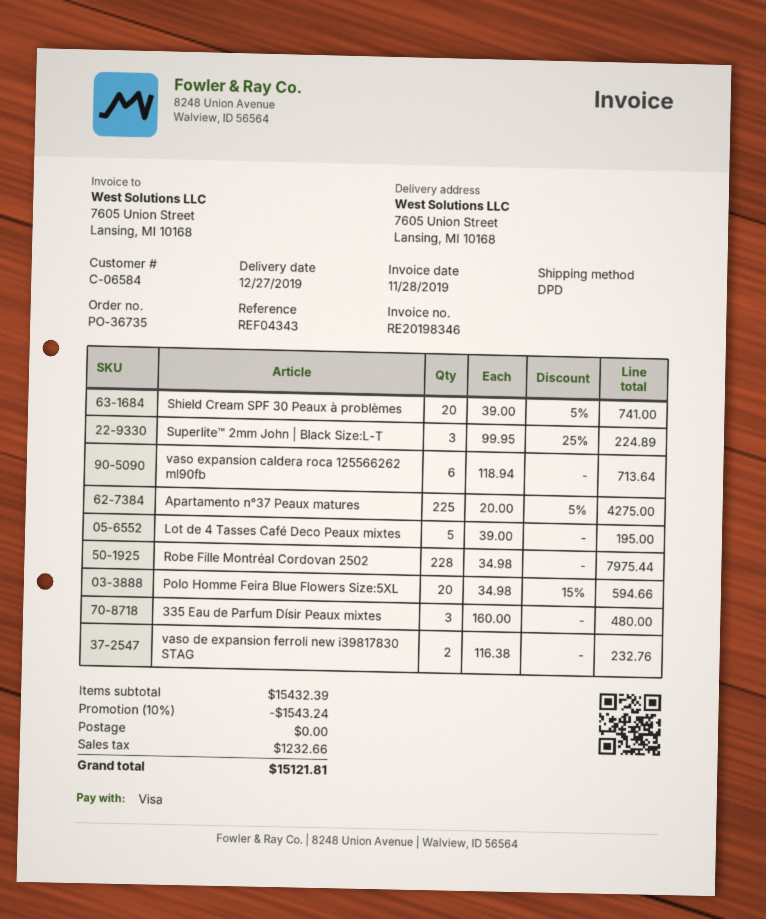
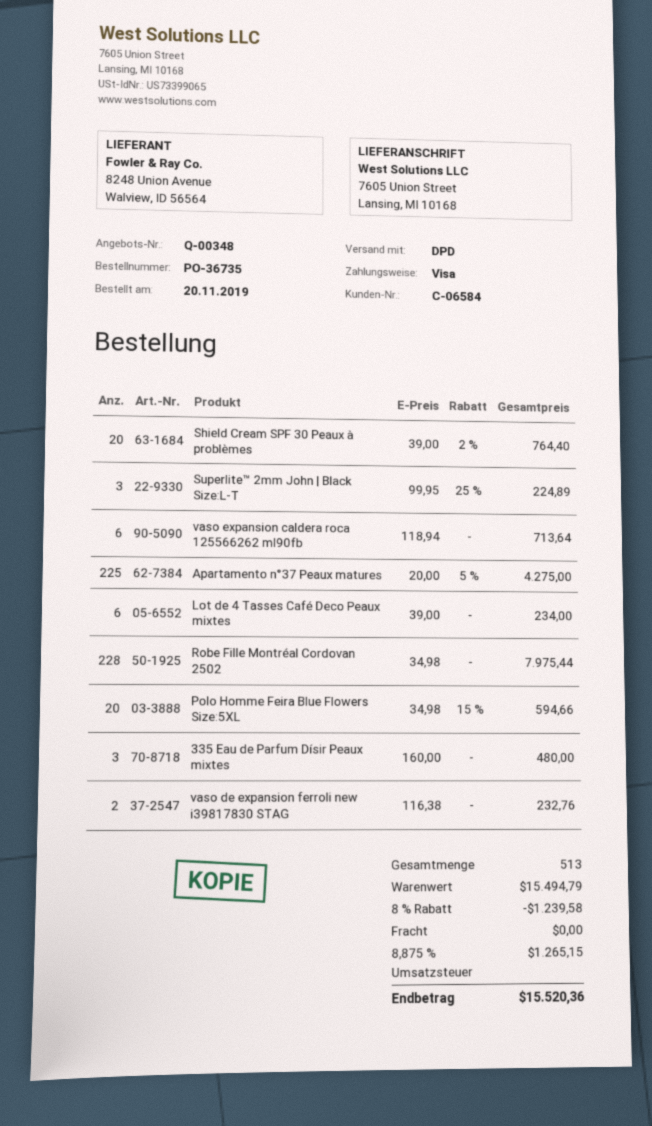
Shield Cream SPF 30 Peaux à problèmes: 20 x 39.00 - 5% = 741.00 -> 20 x 39.00 - 2% = 764.40
Lot de 4 Tasses Café Deco Peaux mixtes: 5 x 39.00 = 195.00 -> 6 x 39.00 = 234.00
subtotal: 15432.39 -> 15494.79
discount: 10% = 1543.24 -> 8% = 1239.58
tax: 1232.66 -> 1265.15
total: 15121.81 -> 15520.36

